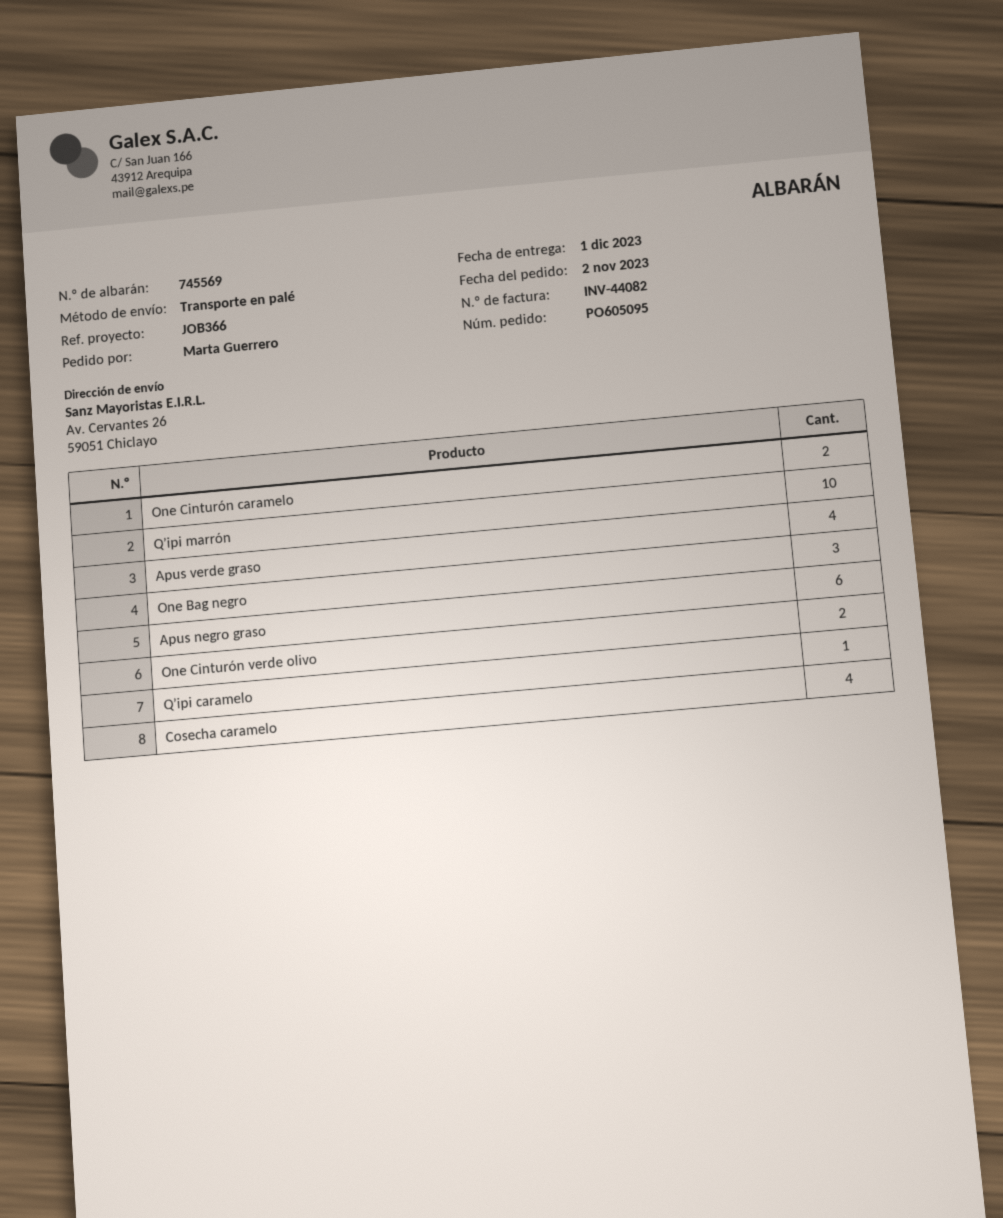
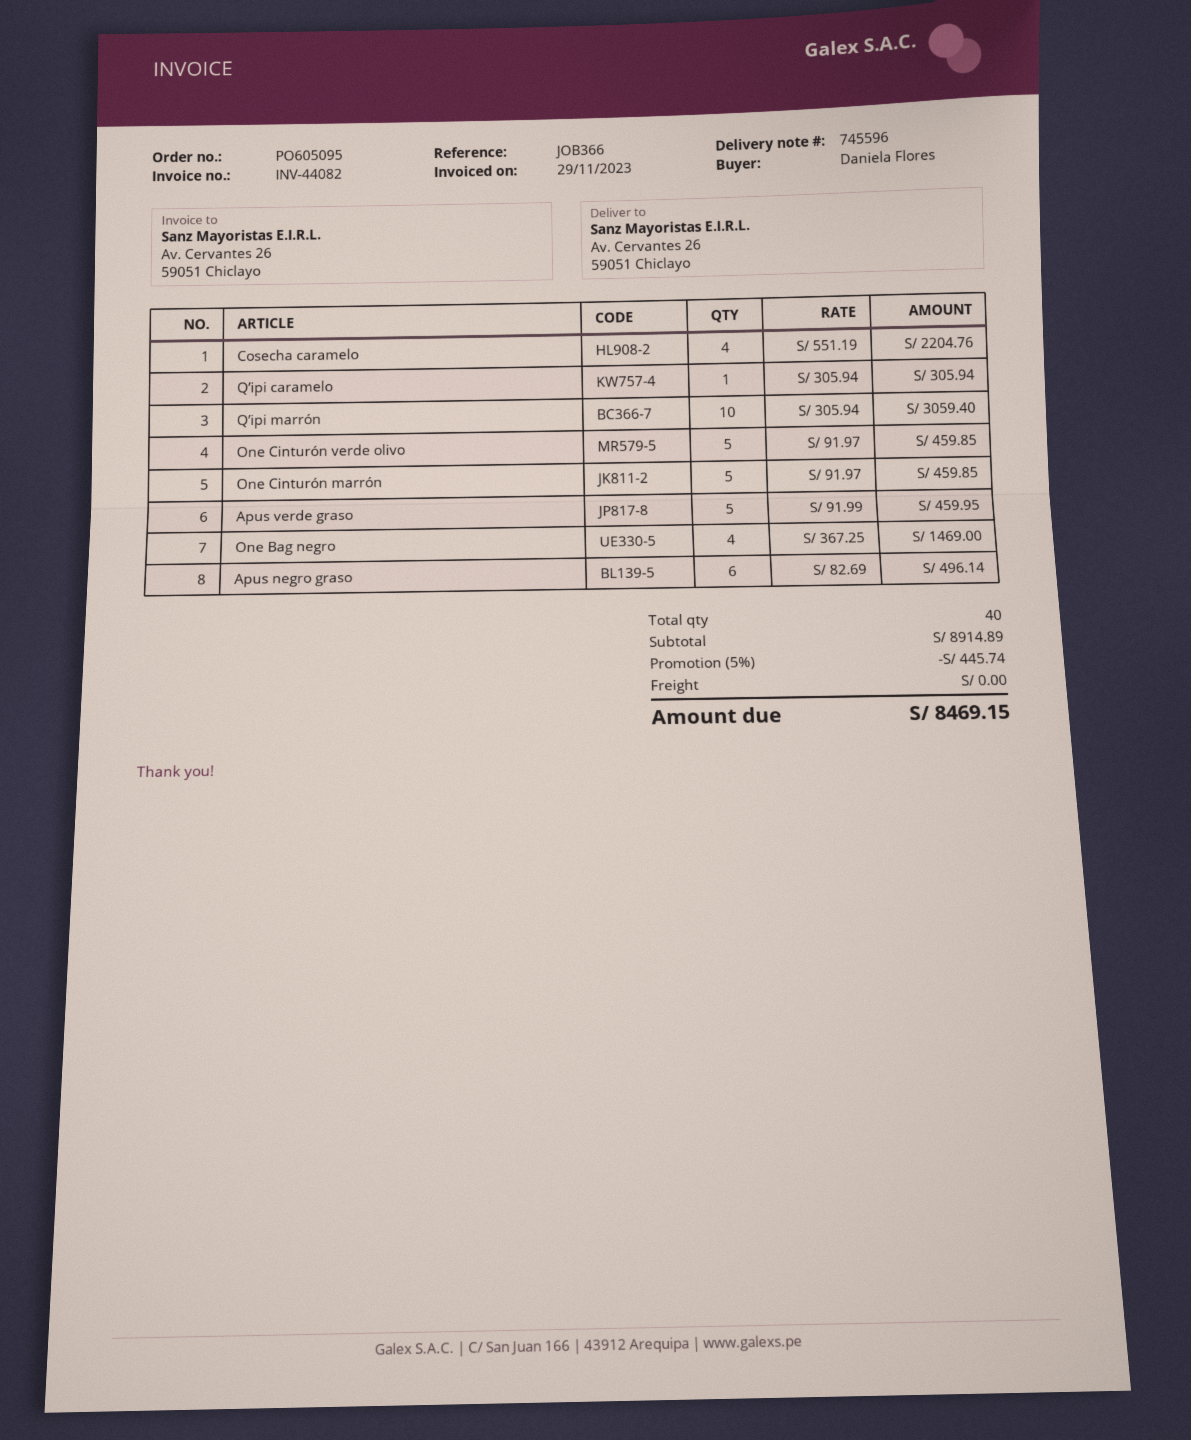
delivery note number: 745569 -> 745596
ordered by: Marta Guerrero -> Daniela Flores
One Cinturón caramelo: 2 -> none
Apus verde graso: 4 -> 5
One Bag negro: 3 -> 4
One Cinturón verde olivo: 2 -> 5
One Cinturón marrón: none -> 5

